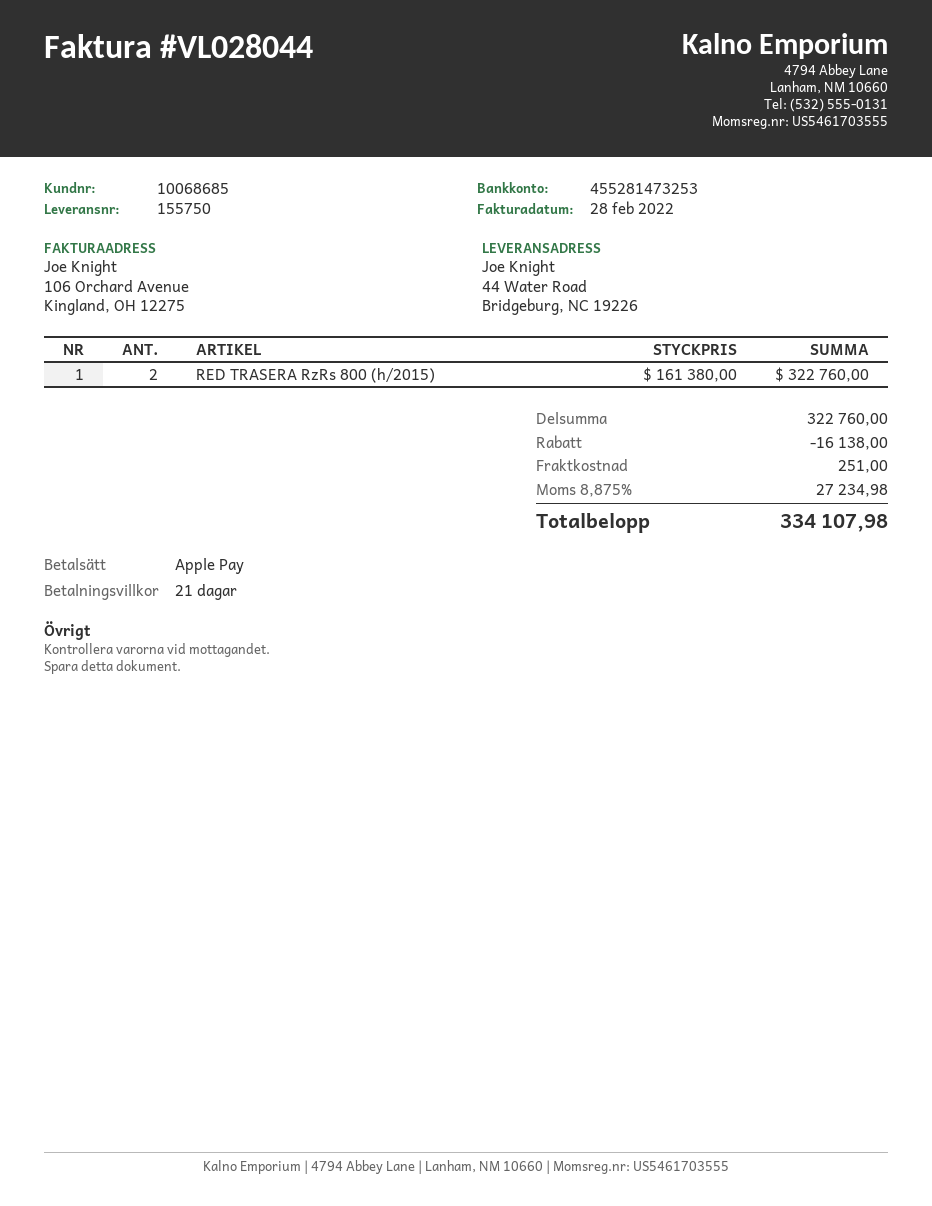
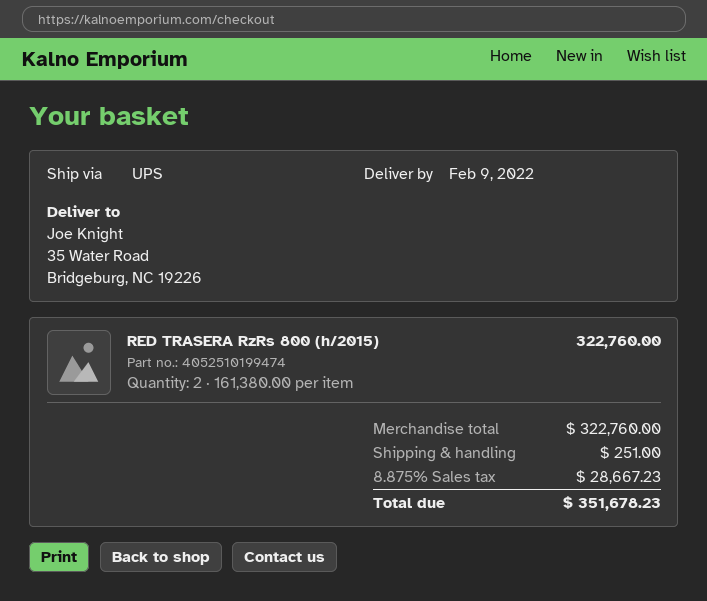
ship to: 44 Water Road, Bridgeburg, NC 19226 -> 35 Water Road, Bridgeburg, NC 19226
discount: 16138.00 -> none
tax: 8.875% = 27234.98 -> 8.875% = 28667.23
total: 334107.98 -> 351678.23

